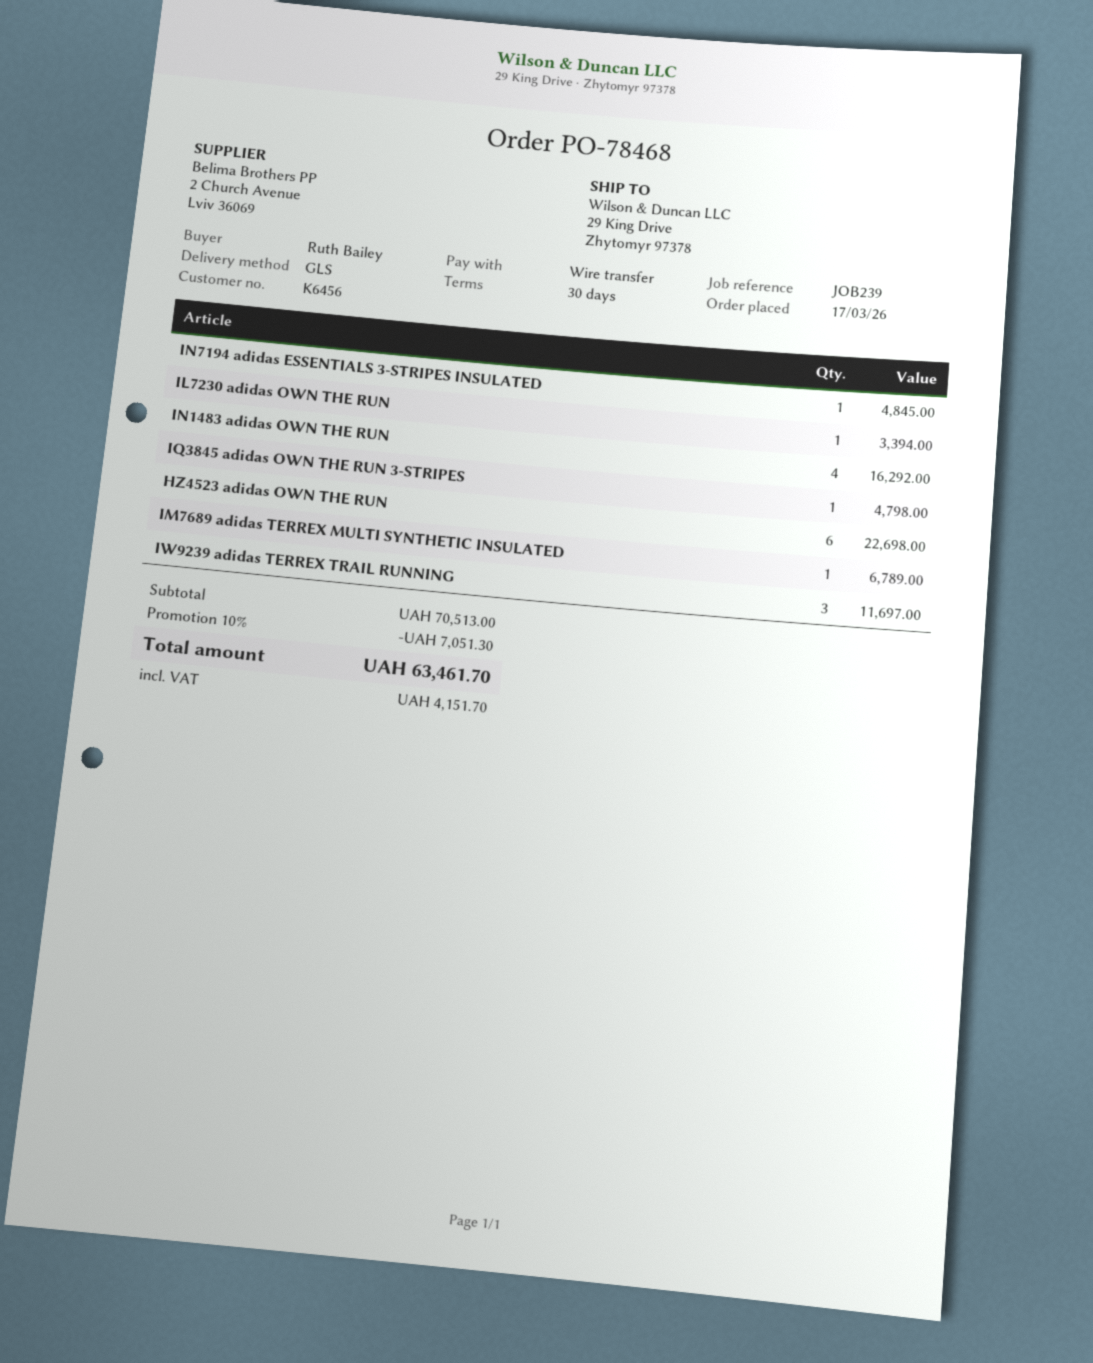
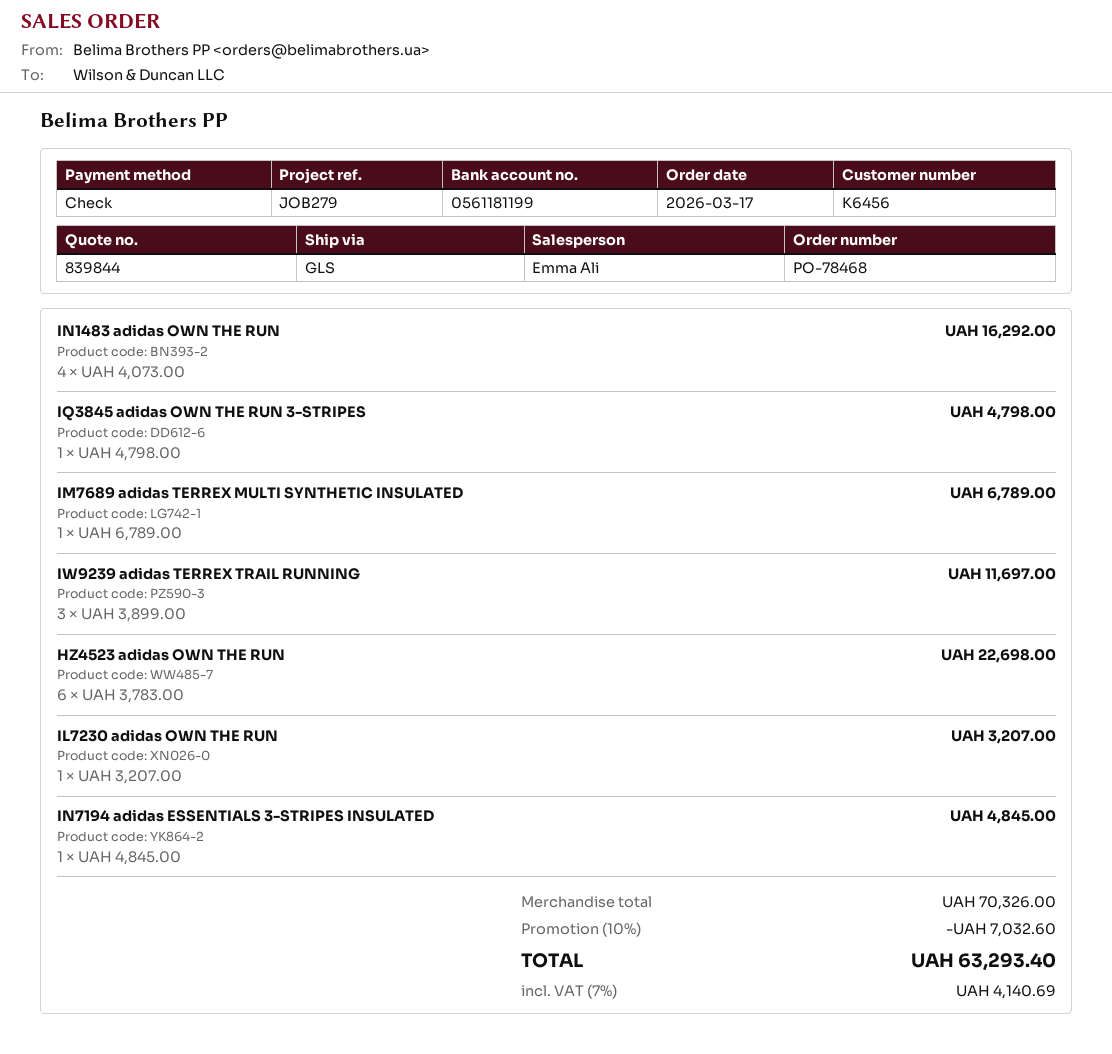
reference: JOB239 -> JOB279
payment method: bank transfer -> cheque
IL7230 adidas OWN THE RUN: 1 for 3394.00 -> 1 for 3207.00
subtotal: 70513.00 -> 70326.00
discount: 10% = 7051.30 -> 10% = 7032.60
tax: 4151.70 -> 4140.69
total: 63461.70 -> 63293.40

